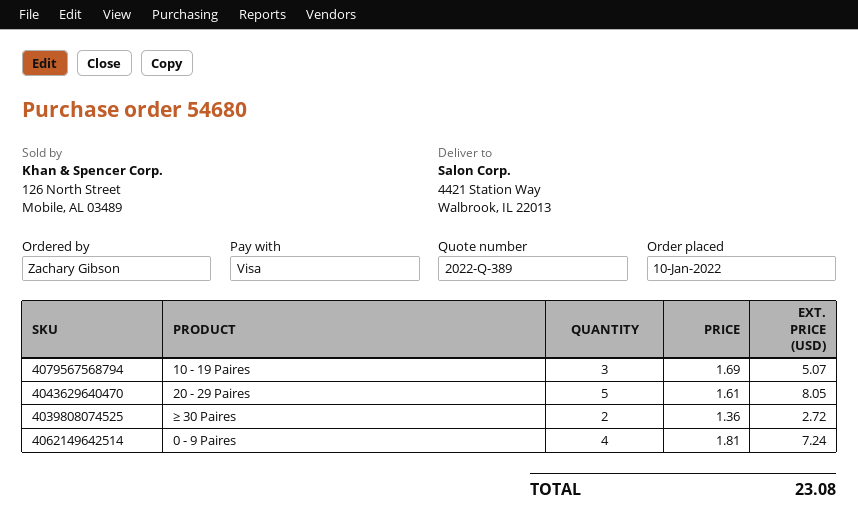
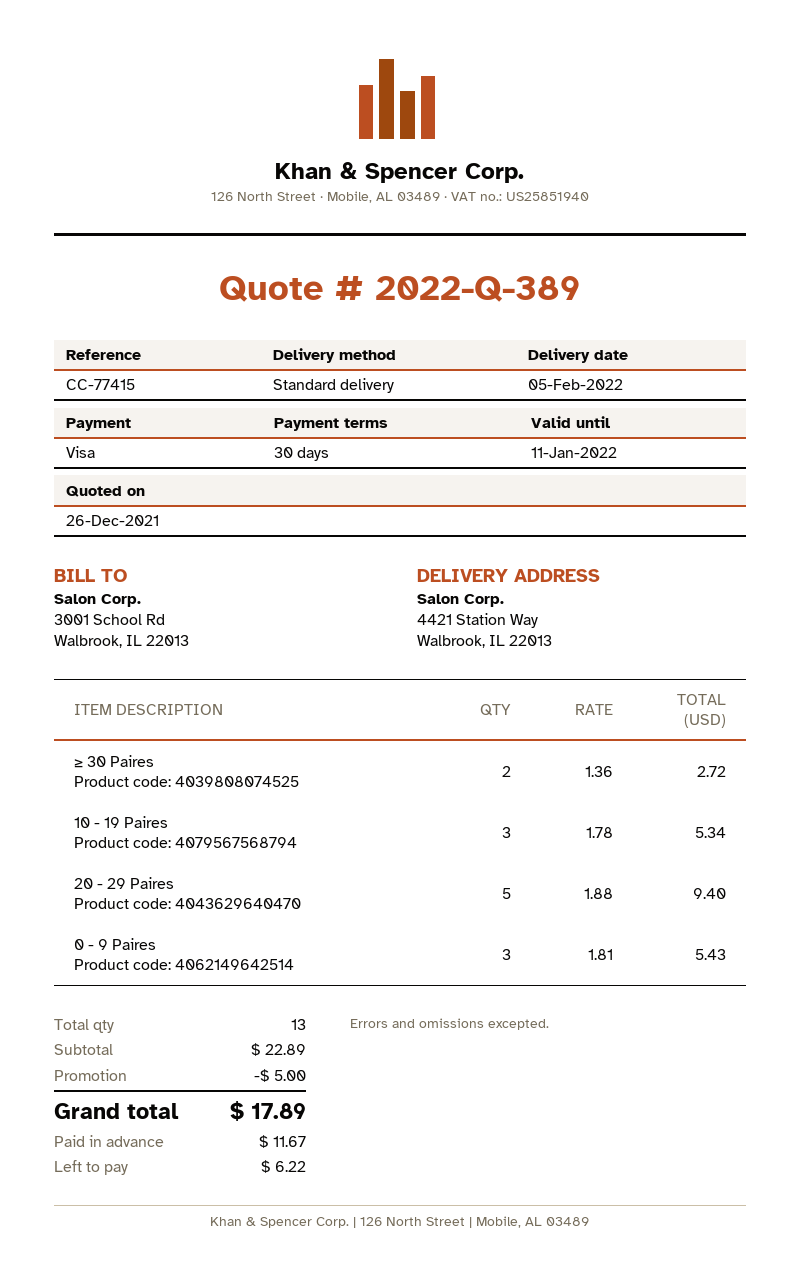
10 - 19 Paires: 3 x 1.69 = 5.07 -> 3 x 1.78 = 5.34
20 - 29 Paires: 5 x 1.61 = 8.05 -> 5 x 1.88 = 9.40
0 - 9 Paires: 4 x 1.81 = 7.24 -> 3 x 1.81 = 5.43
discount: none -> 5.00
total: 23.08 -> 17.89

